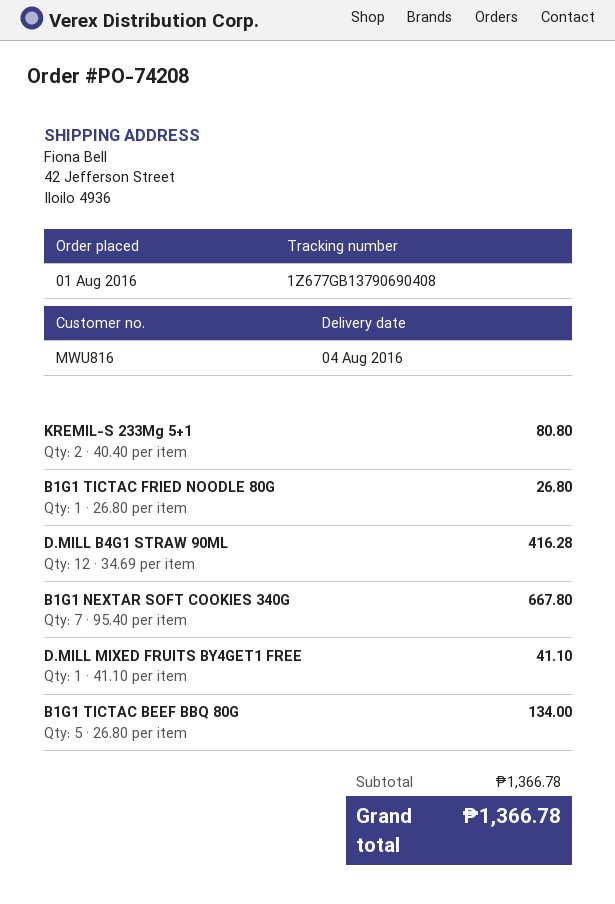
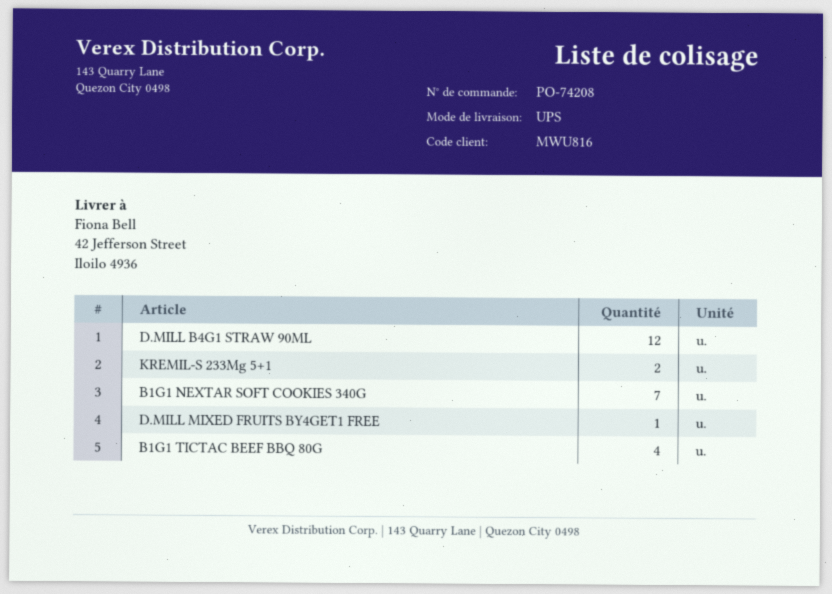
B1G1 TICTAC FRIED NOODLE 80G: 1 -> none
B1G1 TICTAC BEEF BBQ 80G: 5 -> 4

